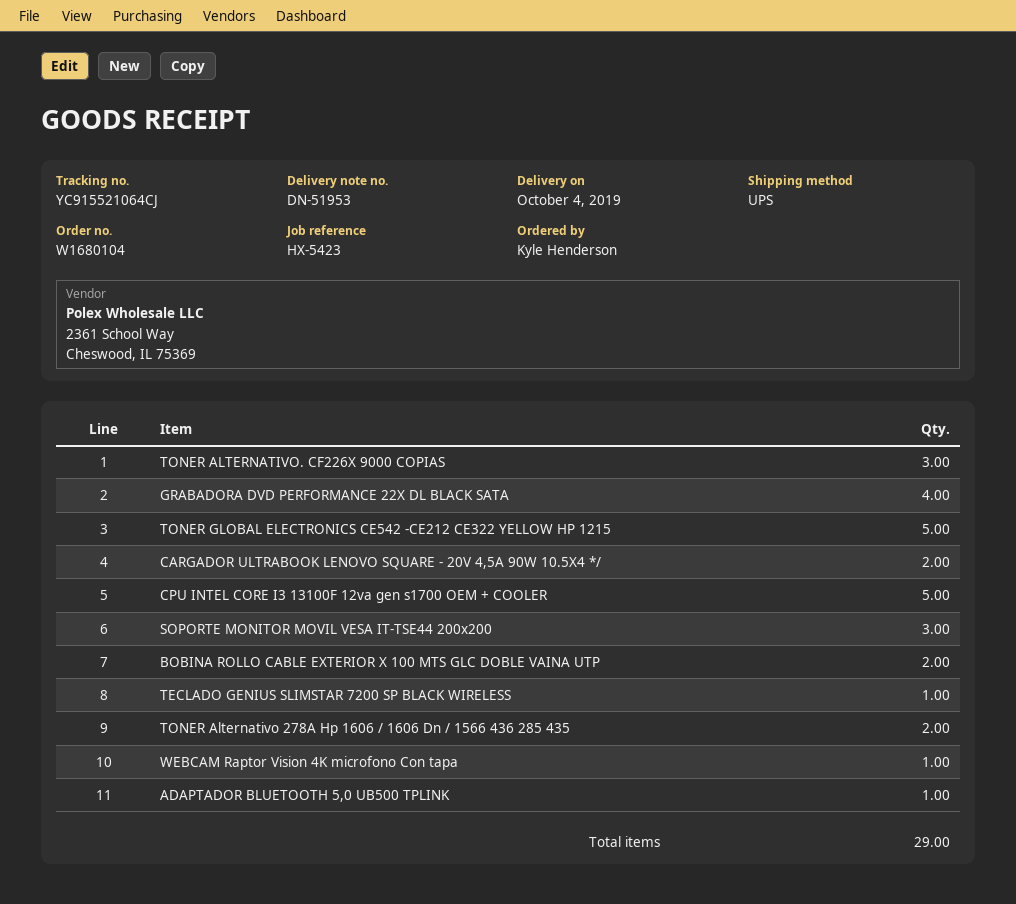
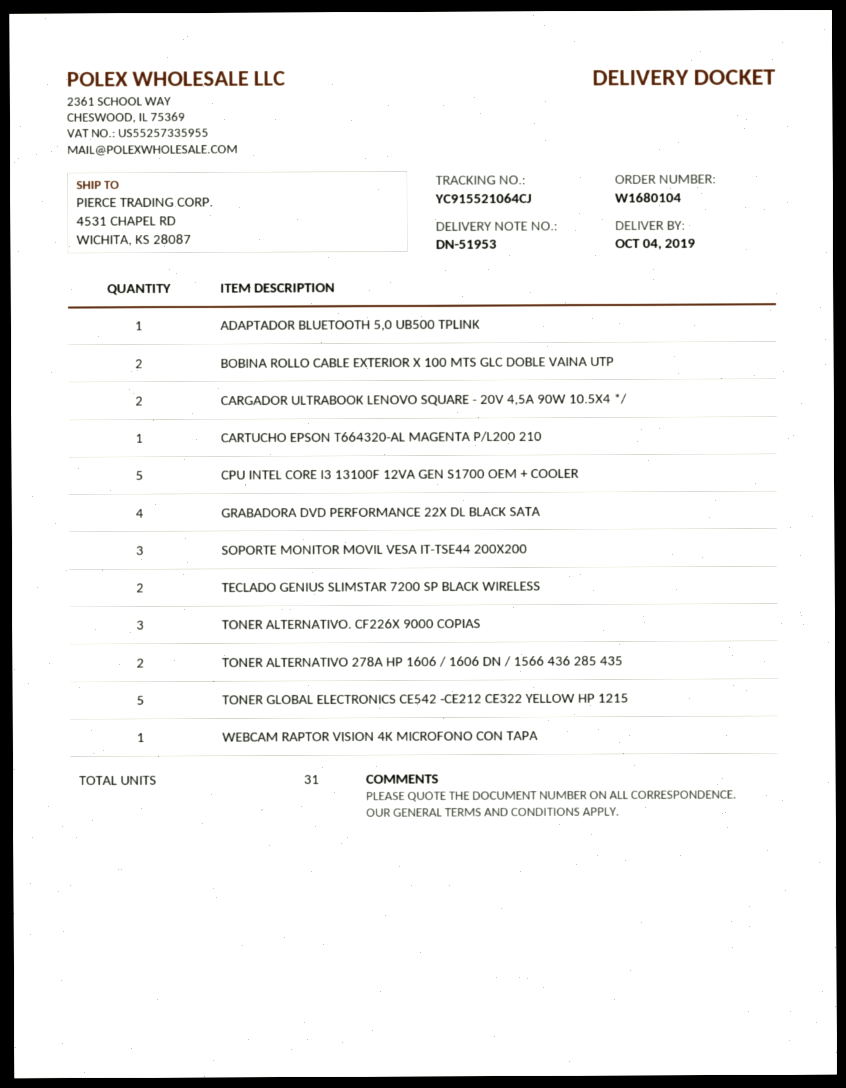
TECLADO GENIUS SLIMSTAR 7200 SP BLACK WIRELESS: 1 -> 2
CARTUCHO EPSON T664320-AL MAGENTA P/L200 210: none -> 1
total quantity: 29 -> 31

